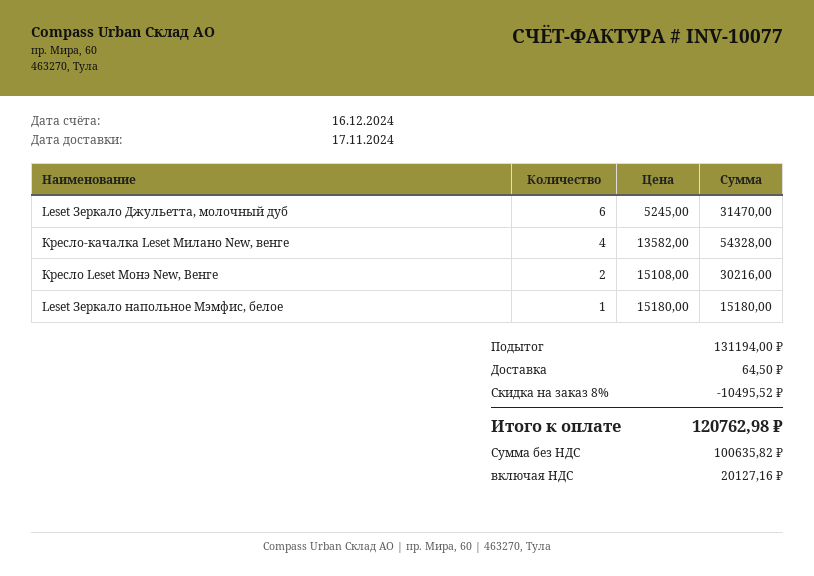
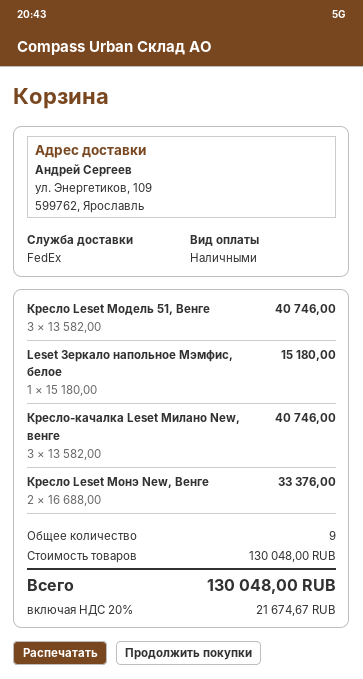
Leset Зеркало Джульетта, молочный дуб: 6 x 5245.00 = 31470.00 -> none
Кресло-качалка Leset Милано New, венге: 4 x 13582.00 = 54328.00 -> 3 x 13582.00 = 40746.00
Кресло Leset Монэ New, Венге: 2 x 15108.00 = 30216.00 -> 2 x 16688.00 = 33376.00
Кресло Leset Модель 51, Венге: none -> 3 x 13582.00 = 40746.00
subtotal: 131194.00 -> 130048.00
discount: 8% = 10495.52 -> none
shipping: 64.50 -> none
tax: 20127.16 -> 21674.67
total: 120762.98 -> 130048.00

